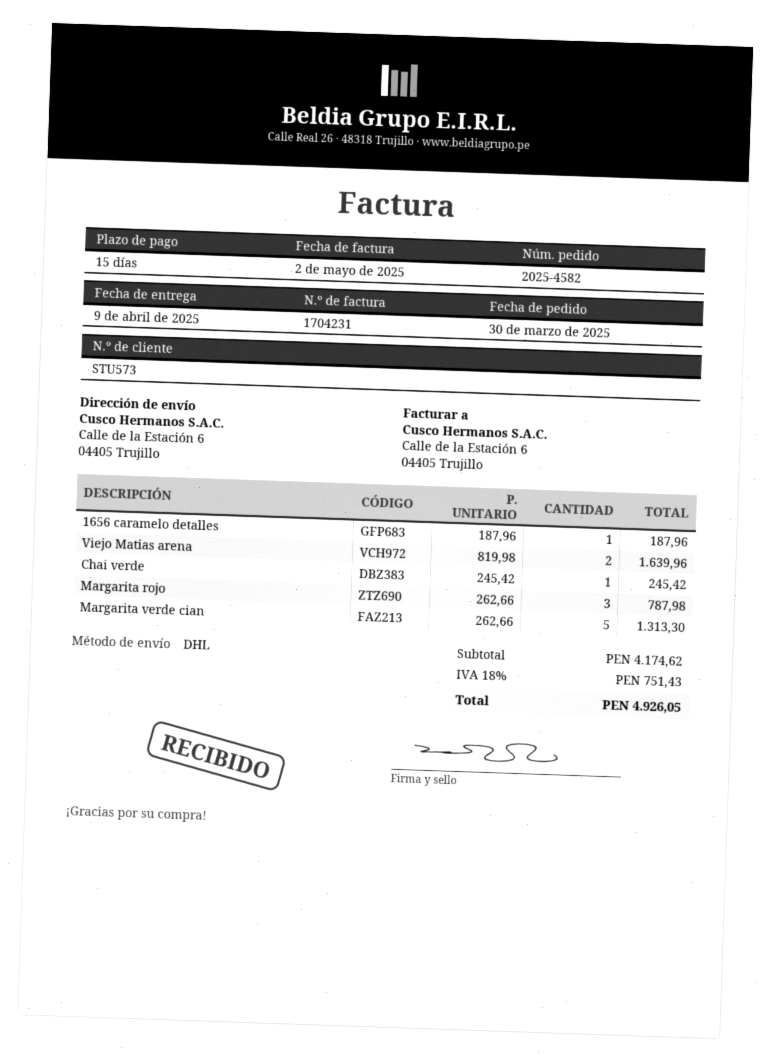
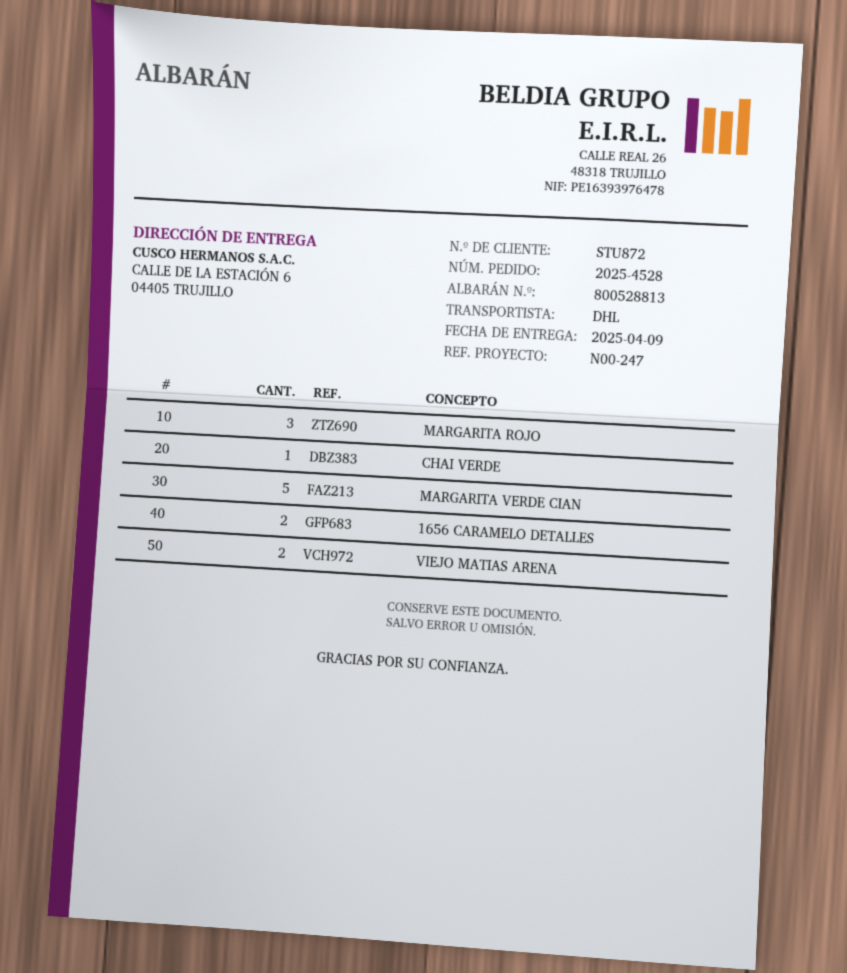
order number: 2025-4582 -> 2025-4528
customer number: STU573 -> STU872
1656 caramelo detalles: 1 -> 2

